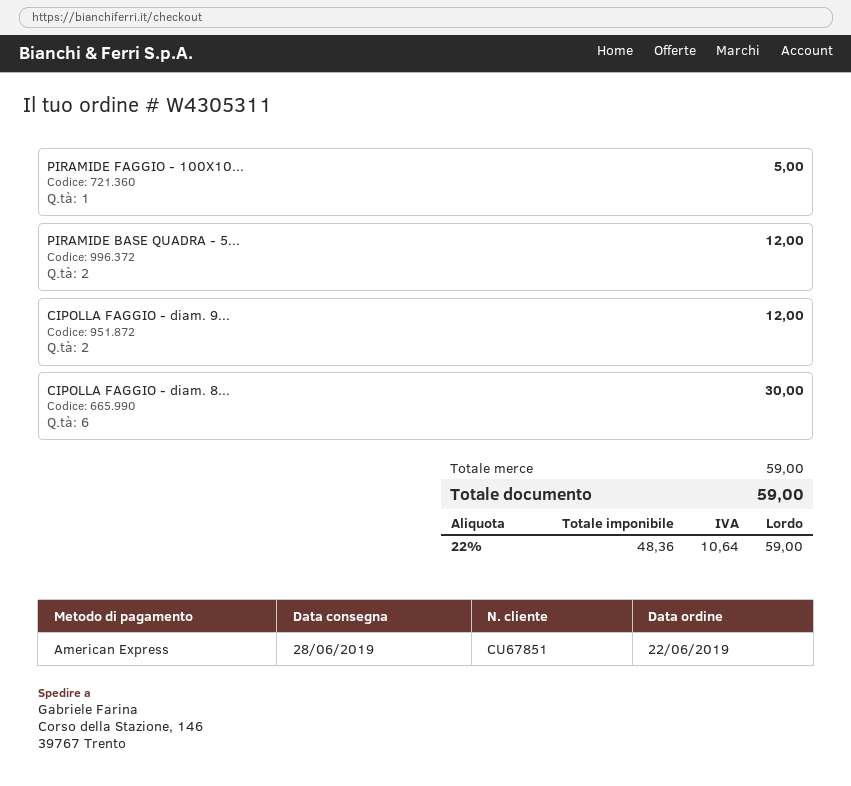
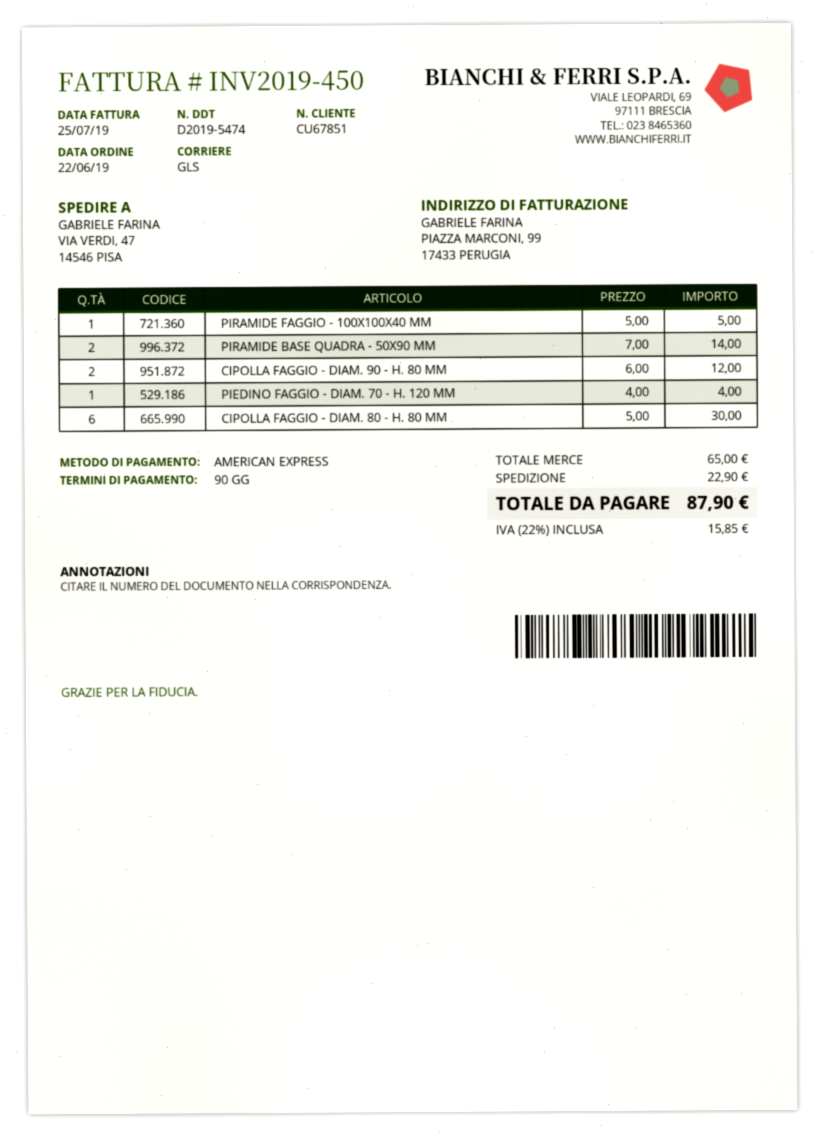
ship to: Corso della Stazione, 146, 39767 Trento -> VIA VERDI, 47, 14546 PISA
PIRAMIDE BASE QUADRA - 5...: 2 for 12.00 -> 2 for 14.00
PIEDINO FAGGIO - DIAM. 70 - H. 120 MM: none -> 1 for 4.00
subtotal: 59.00 -> 65.00
shipping: none -> 22.90
tax: 22% = 10.64 -> 22% = 15.85
total: 59.00 -> 87.90

